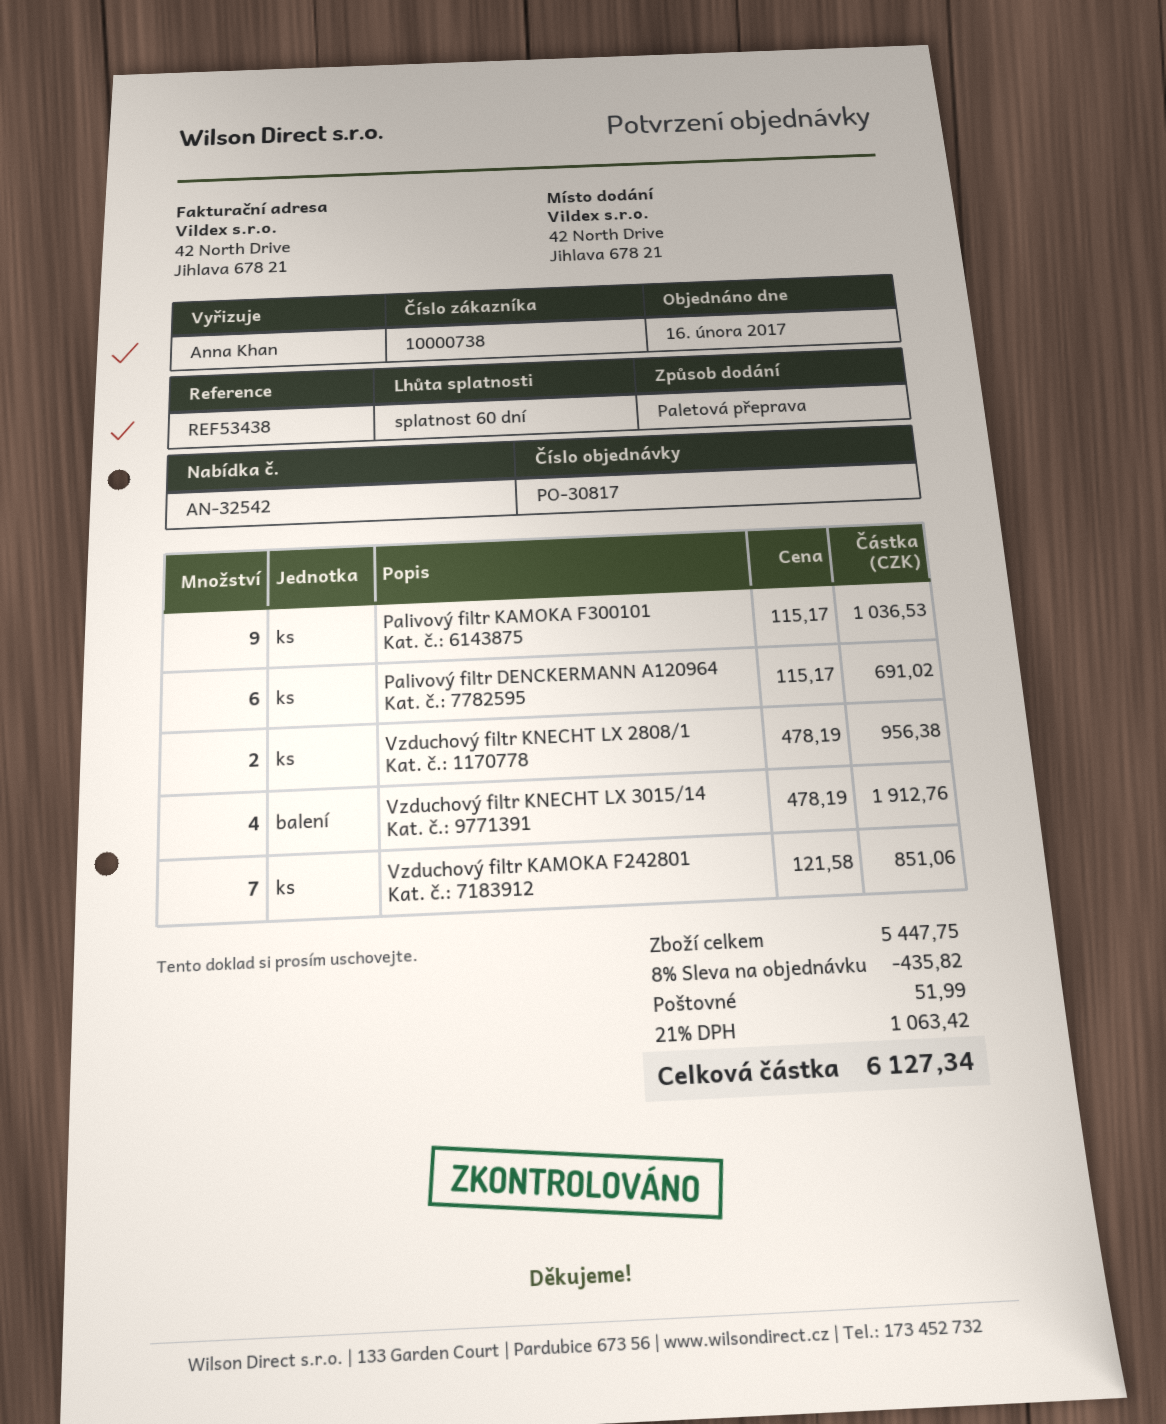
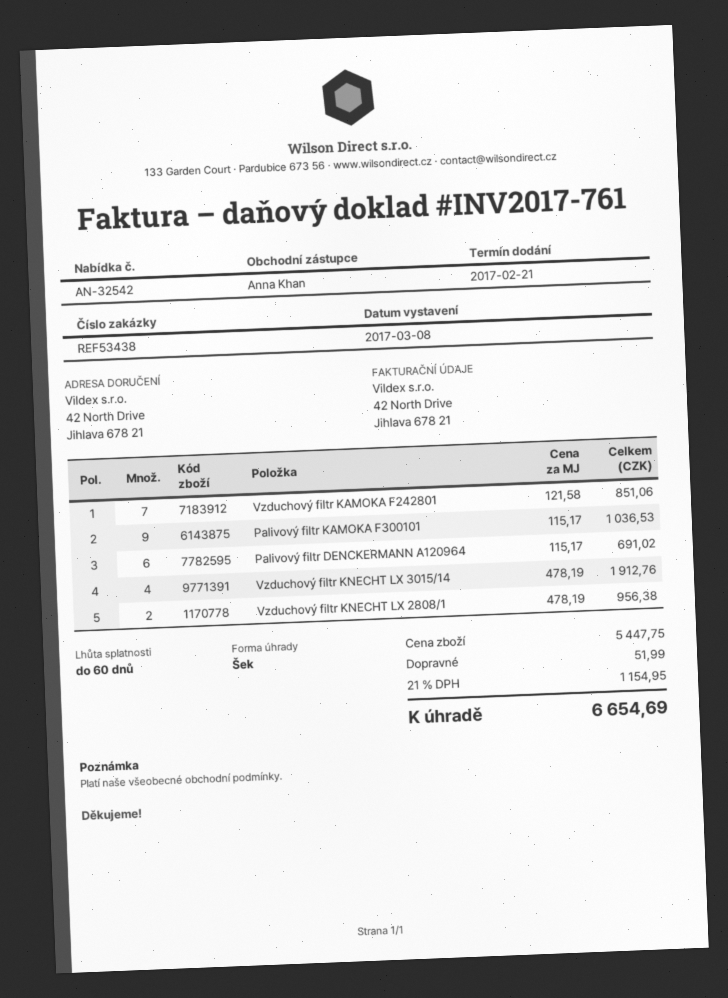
discount: 8% = 435.82 -> none
tax: 21% = 1063.42 -> 21% = 1154.95
total: 6127.34 -> 6654.69

